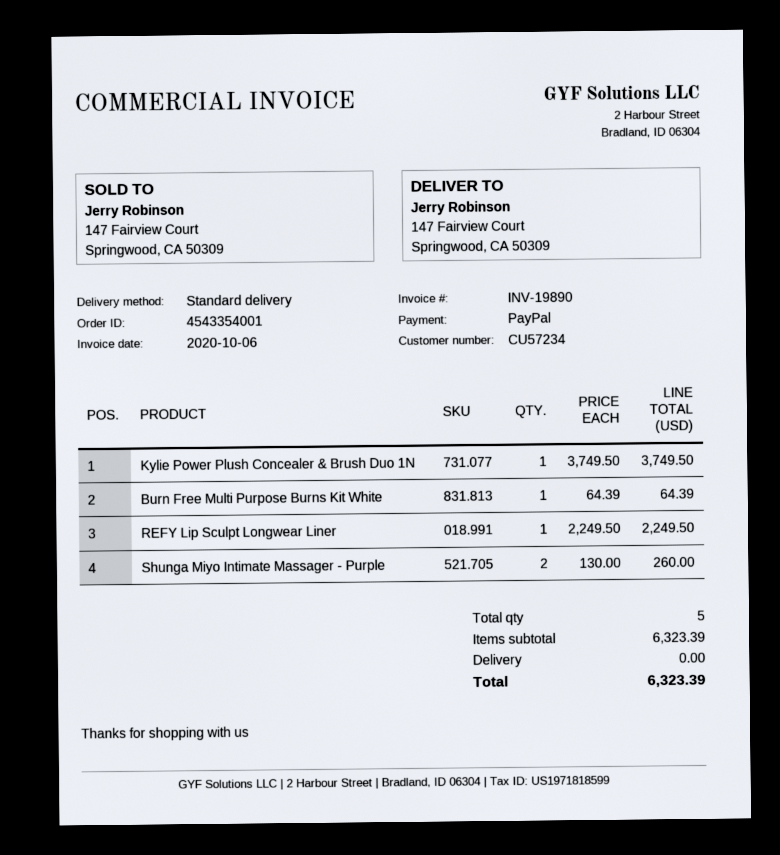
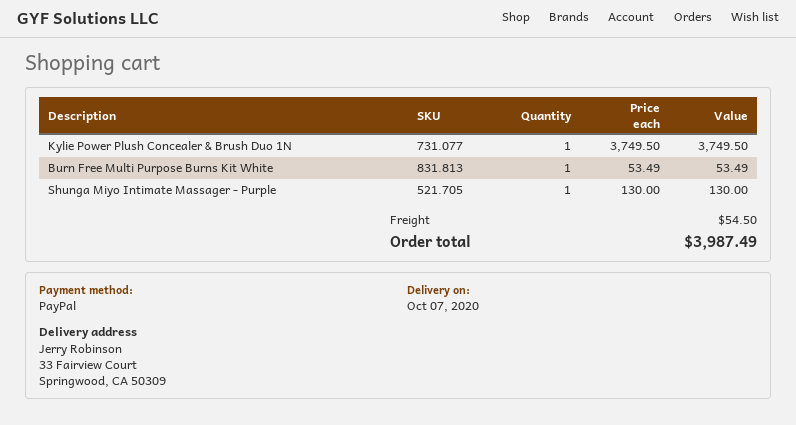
ship to: 147 Fairview Court, Springwood, CA 50309 -> 33 Fairview Court, Springwood, CA 50309
Burn Free Multi Purpose Burns Kit White: 1 x 64.39 = 64.39 -> 1 x 53.49 = 53.49
REFY Lip Sculpt Longwear Liner: 1 x 2249.50 = 2249.50 -> none
Shunga Miyo Intimate Massager - Purple: 2 x 130.00 = 260.00 -> 1 x 130.00 = 130.00
shipping: 0.00 -> 54.50
total: 6323.39 -> 3987.49

